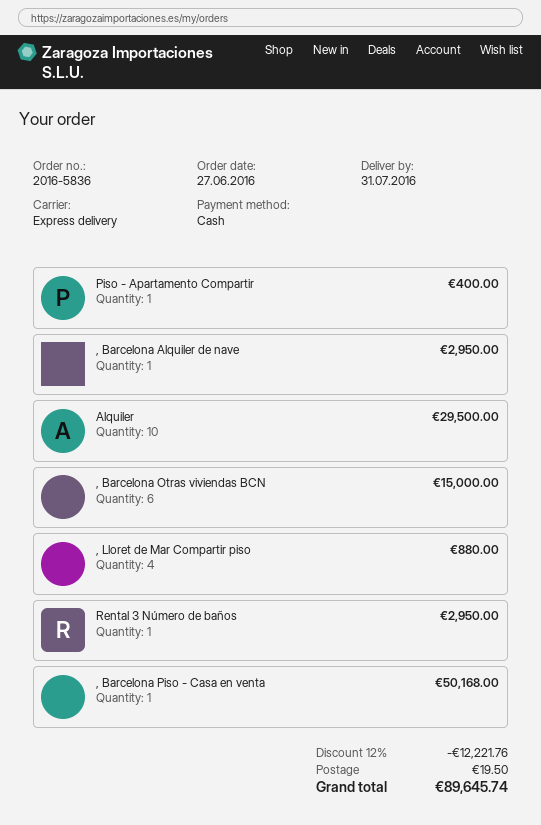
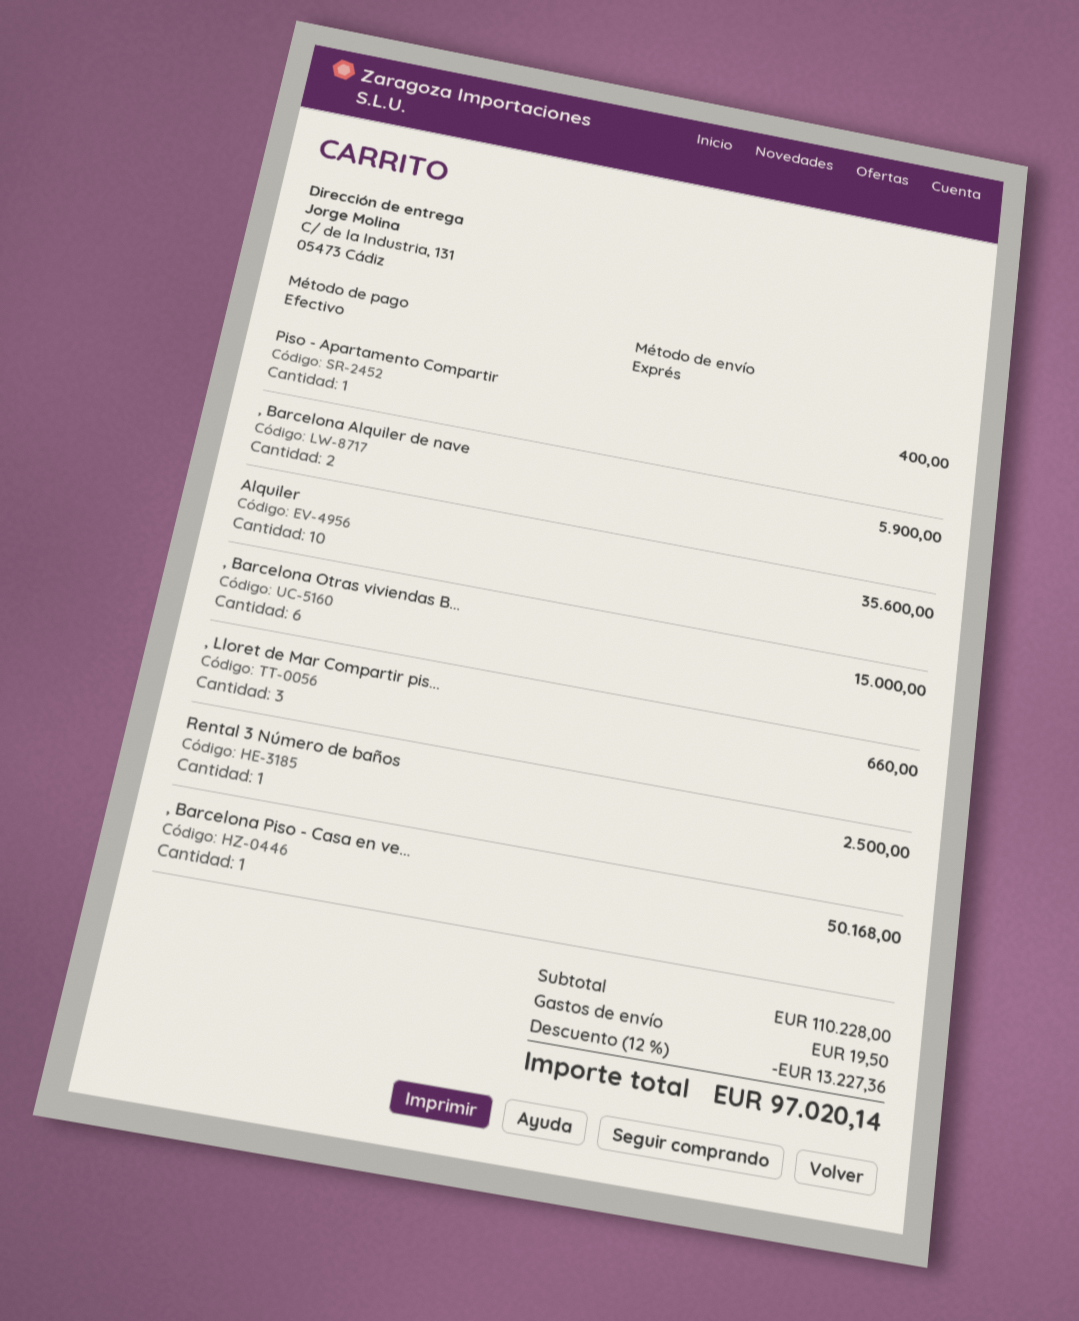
, Barcelona Alquiler de nave: 1 for 2950.00 -> 2 for 5900.00
Alquiler: 10 for 29500.00 -> 10 for 35600.00
, Lloret de Mar Compartir piso: 4 for 880.00 -> 3 for 660.00
Rental 3 Número de baños: 1 for 2950.00 -> 1 for 2500.00
discount: 12% = 12221.76 -> 12% = 13227.36
total: 89645.74 -> 97020.14

